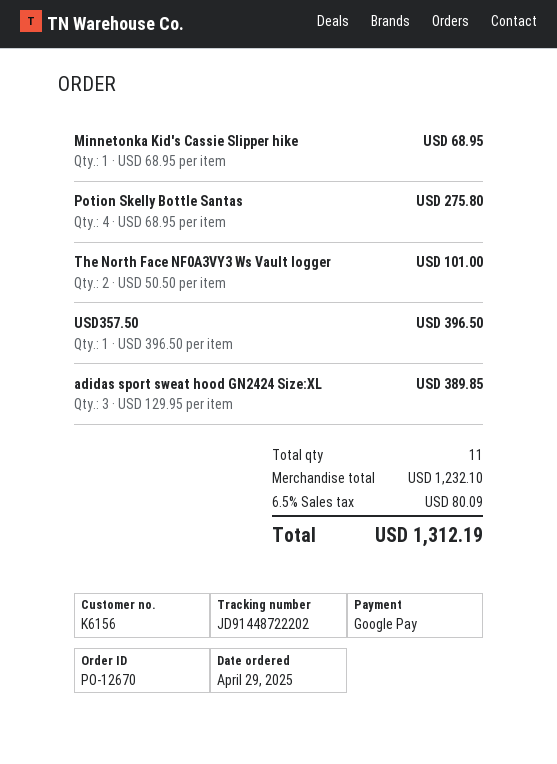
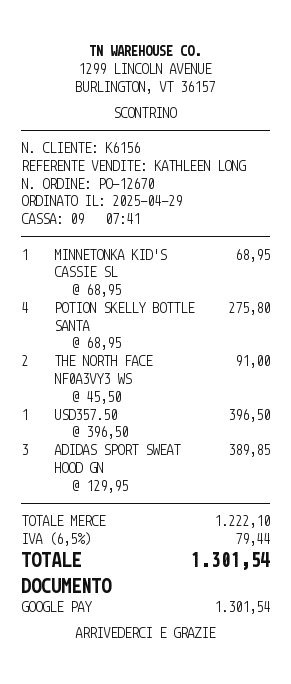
The North Face NF0A3VY3 Ws Vault logger: 2 x 50.50 = 101.00 -> 2 x 45.50 = 91.00
subtotal: 1232.10 -> 1222.10
tax: 6.5% = 80.09 -> 6.5% = 79.44
total: 1312.19 -> 1301.54

